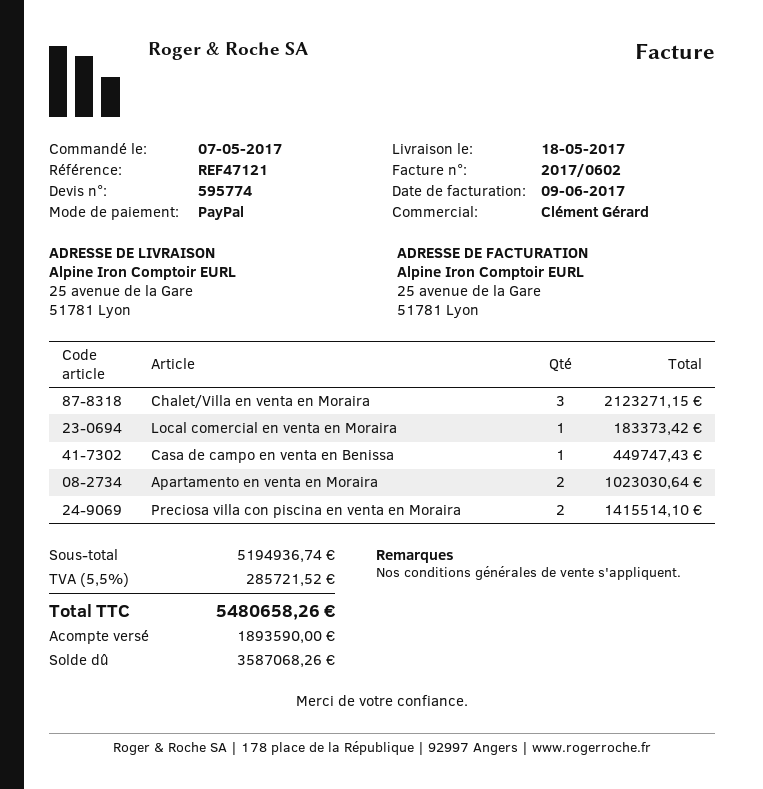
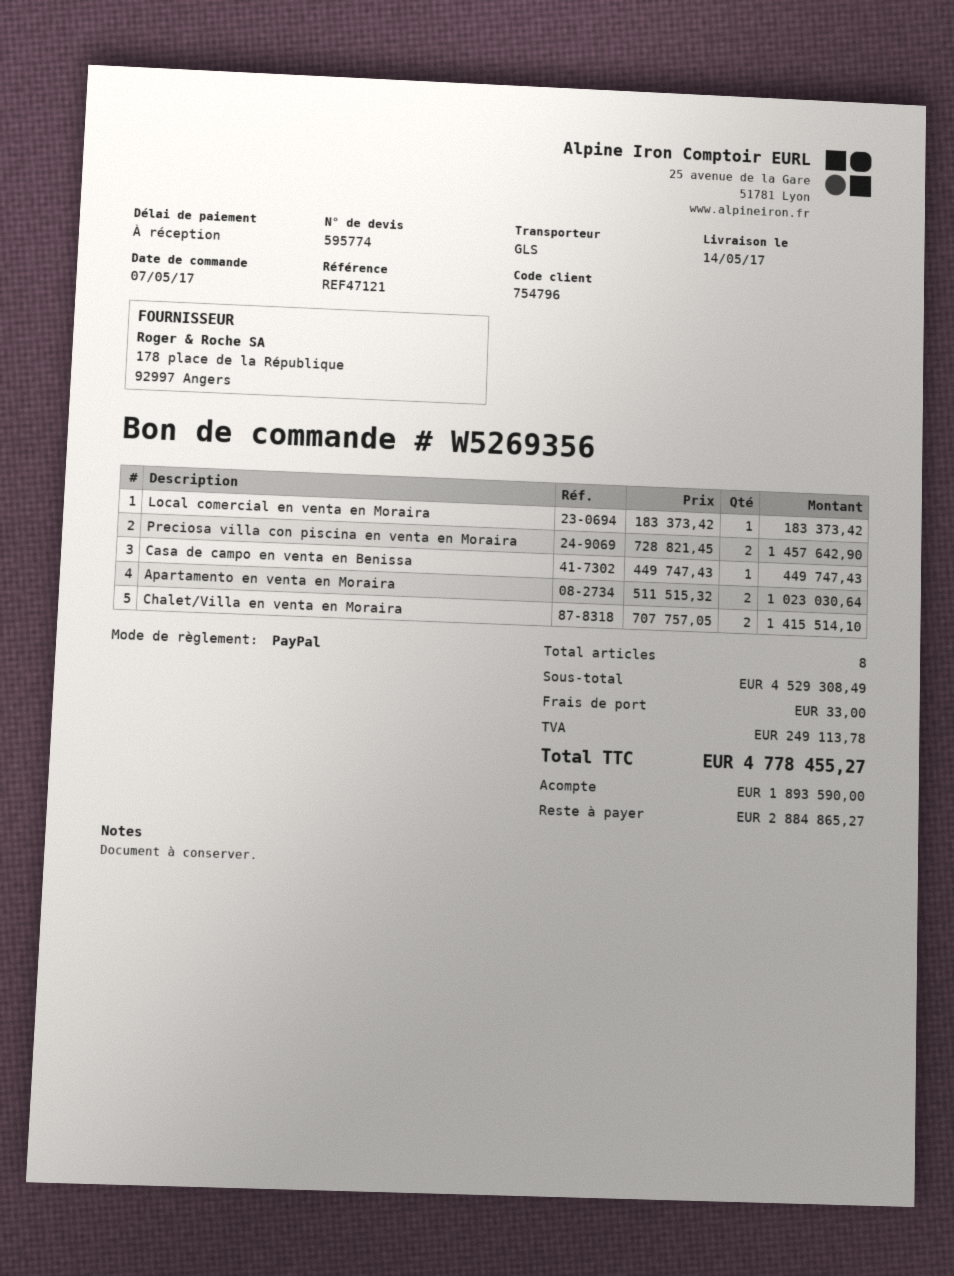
delivery date: 2017-05-18 -> 2017-05-14
Chalet/Villa en venta en Moraira: 3 for 2123271.15 -> 2 for 1415514.10
Preciosa villa con piscina en venta en Moraira: 2 for 1415514.10 -> 2 for 1457642.90
subtotal: 5194936.74 -> 4529308.49
shipping: none -> 33.00
tax: 285721.52 -> 249113.78
total: 5480658.26 -> 4778455.27
balance: 3587068.26 -> 2884865.27

